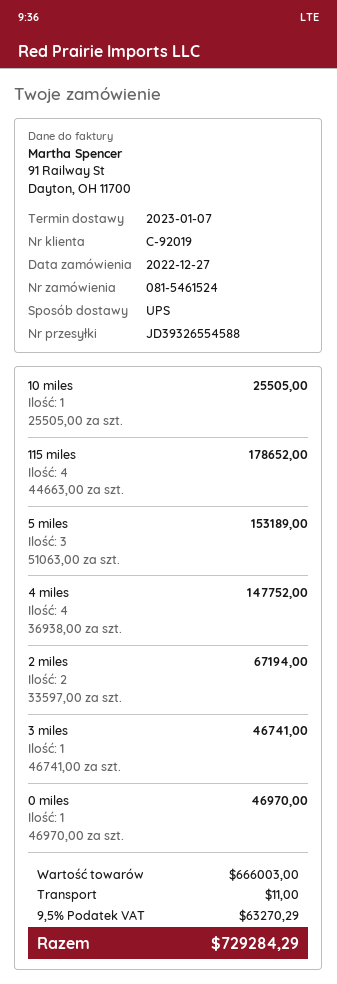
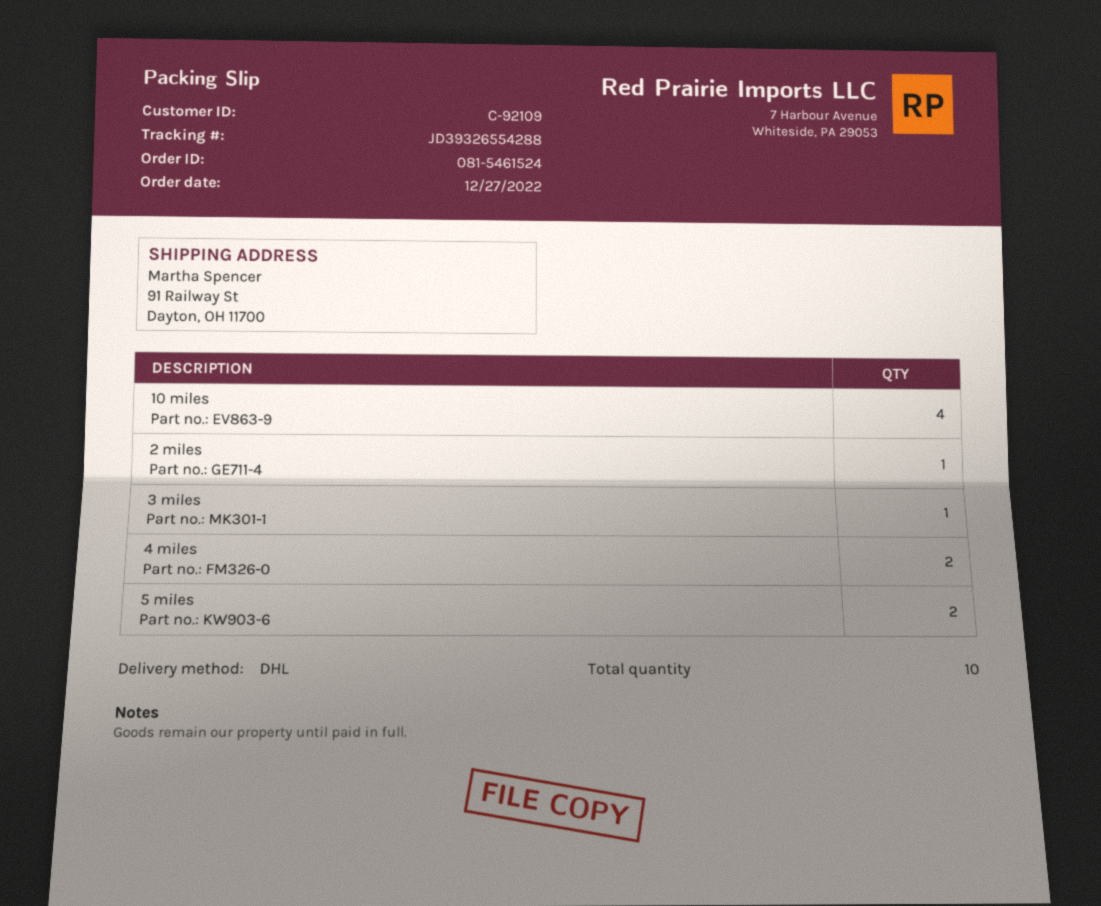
customer number: C-92019 -> C-92109
shipping method: UPS -> DHL
tracking number: JD39326554588 -> JD39326554288
10 miles: 1 -> 4
115 miles: 4 -> none
5 miles: 3 -> 2
4 miles: 4 -> 2
2 miles: 2 -> 1
0 miles: 1 -> none

